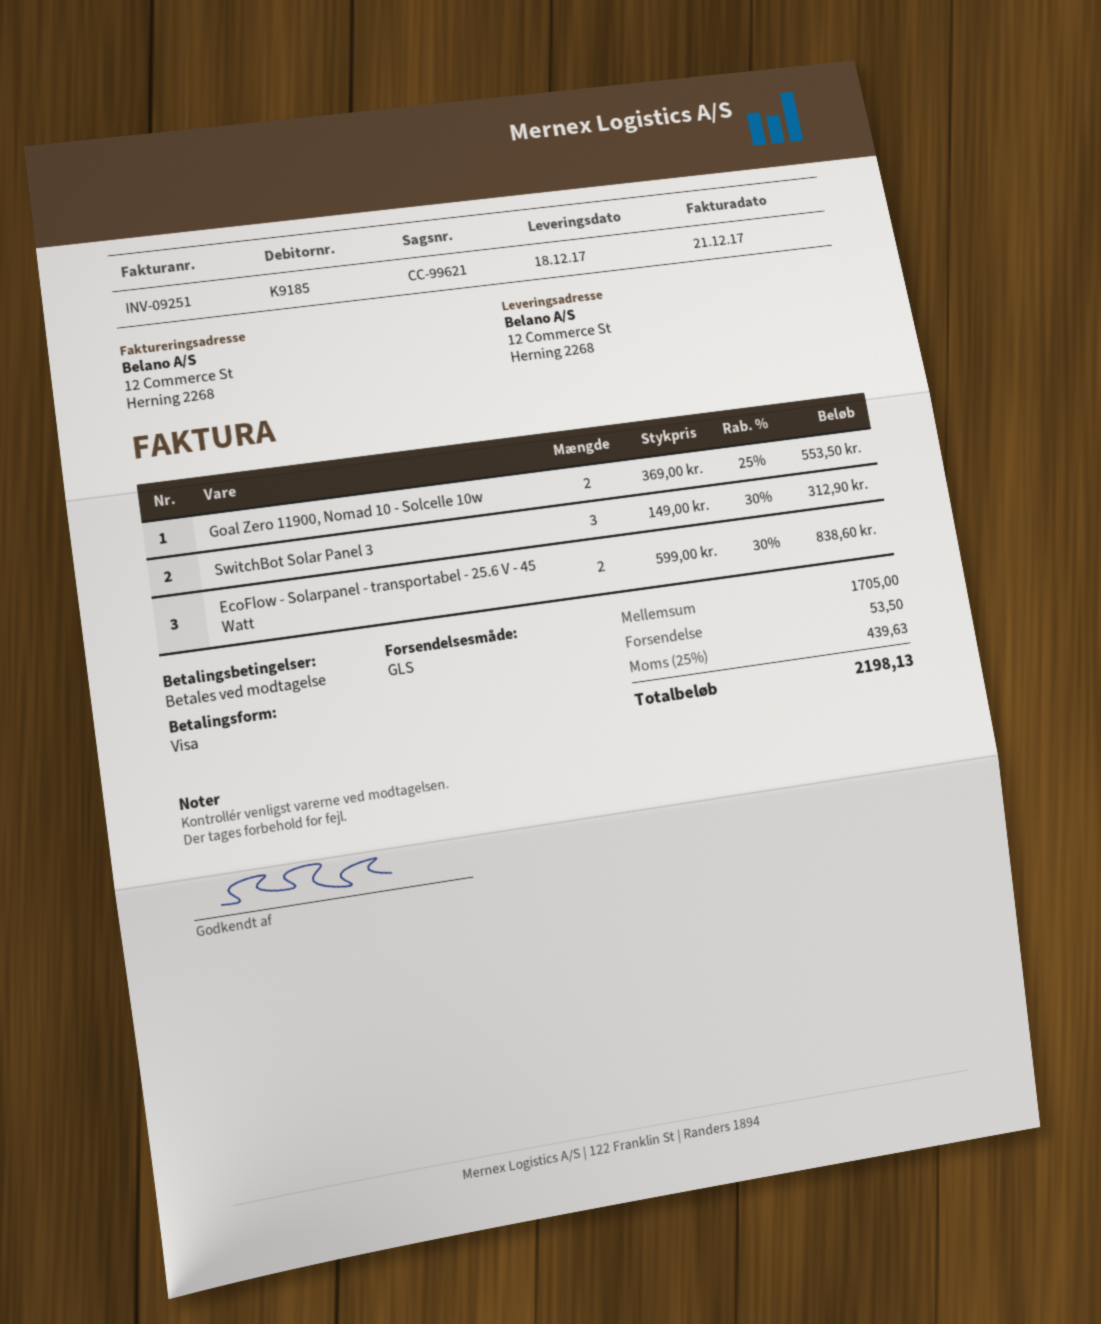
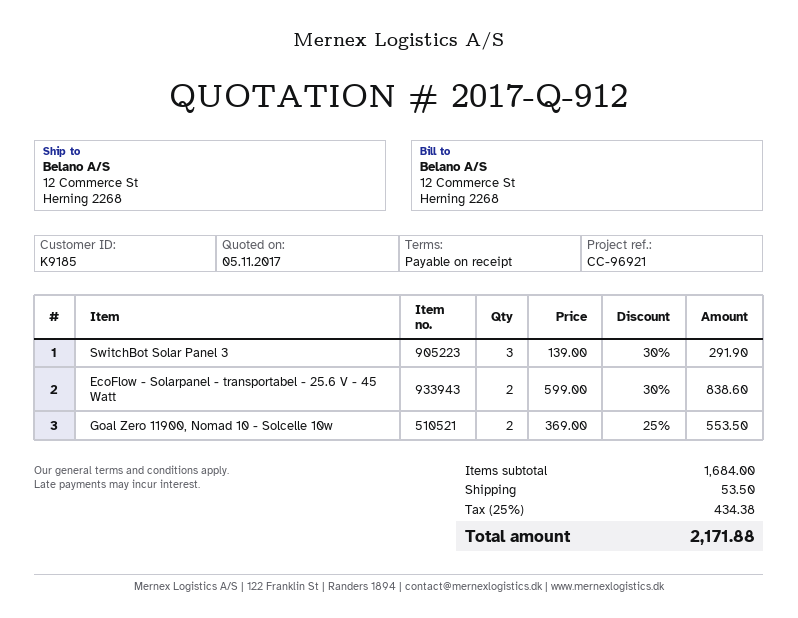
reference: CC-99621 -> CC-96921
SwitchBot Solar Panel 3: 3 x 149.00 - 30% = 312.90 -> 3 x 139.00 - 30% = 291.90
subtotal: 1705.00 -> 1684.00
tax: 25% = 439.63 -> 25% = 434.38
total: 2198.13 -> 2171.88

